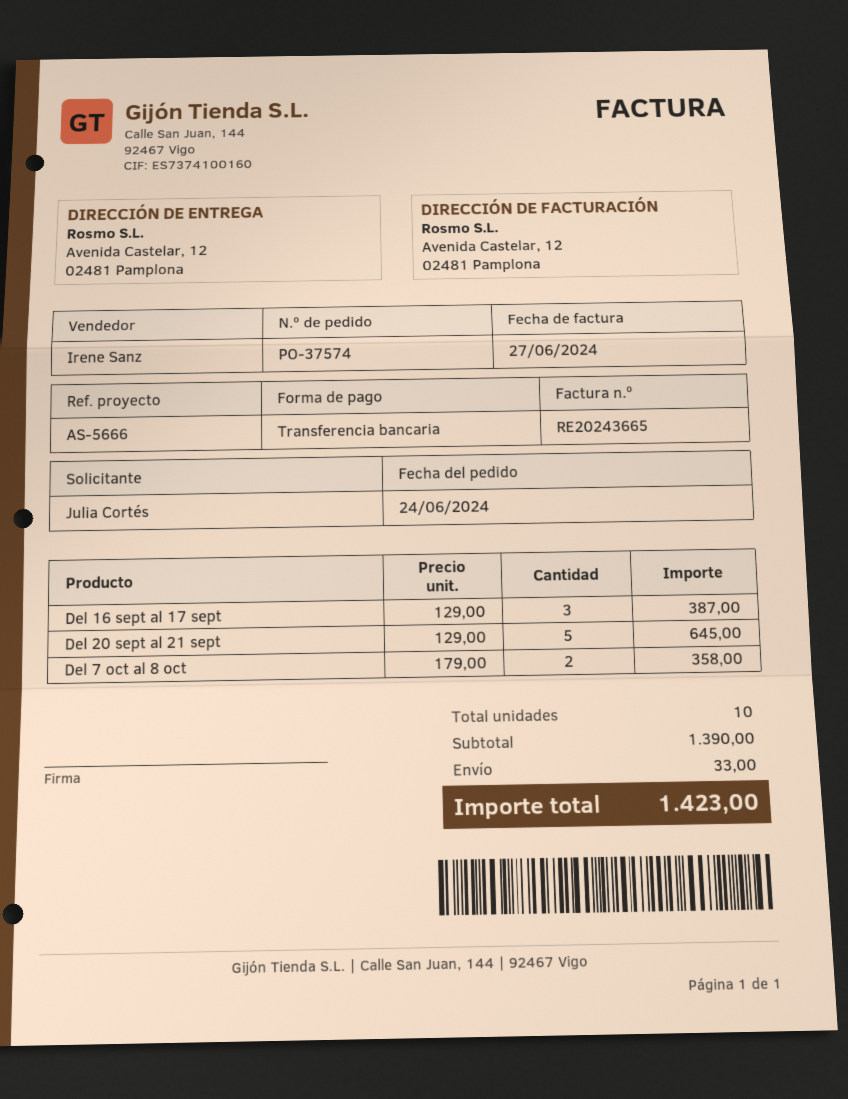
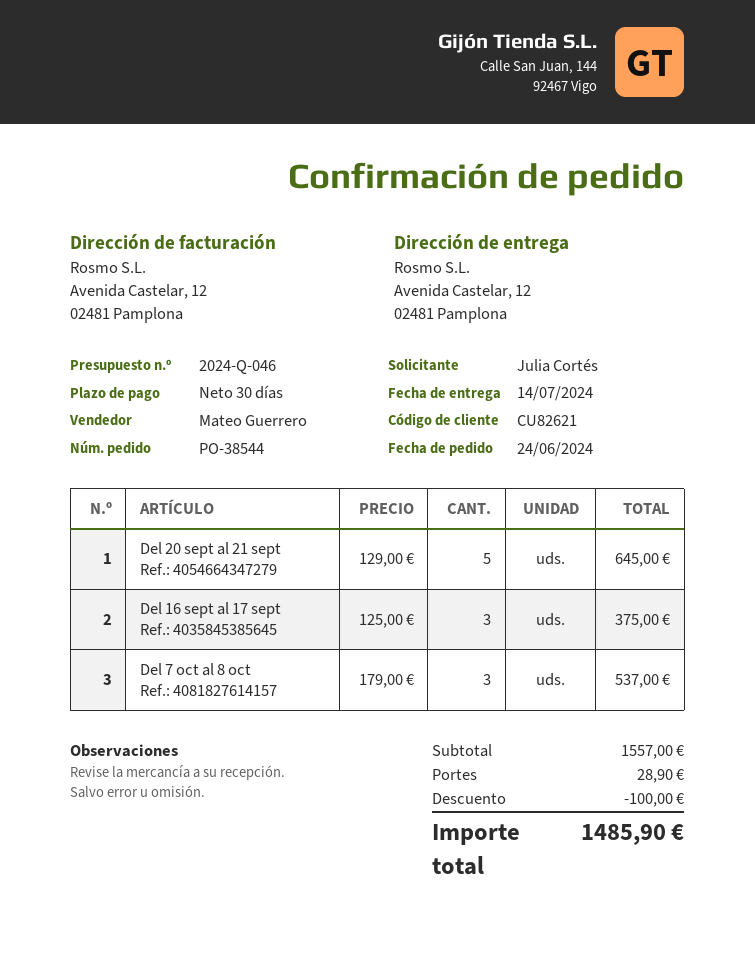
order number: PO-37574 -> PO-38544
sales rep: Irene Sanz -> Mateo Guerrero
Del 16 sept al 17 sept: 3 x 129.00 = 387.00 -> 3 x 125.00 = 375.00
Del 7 oct al 8 oct: 2 x 179.00 = 358.00 -> 3 x 179.00 = 537.00
subtotal: 1390.00 -> 1557.00
discount: none -> 100.00
shipping: 33.00 -> 28.90
total: 1423.00 -> 1485.90

